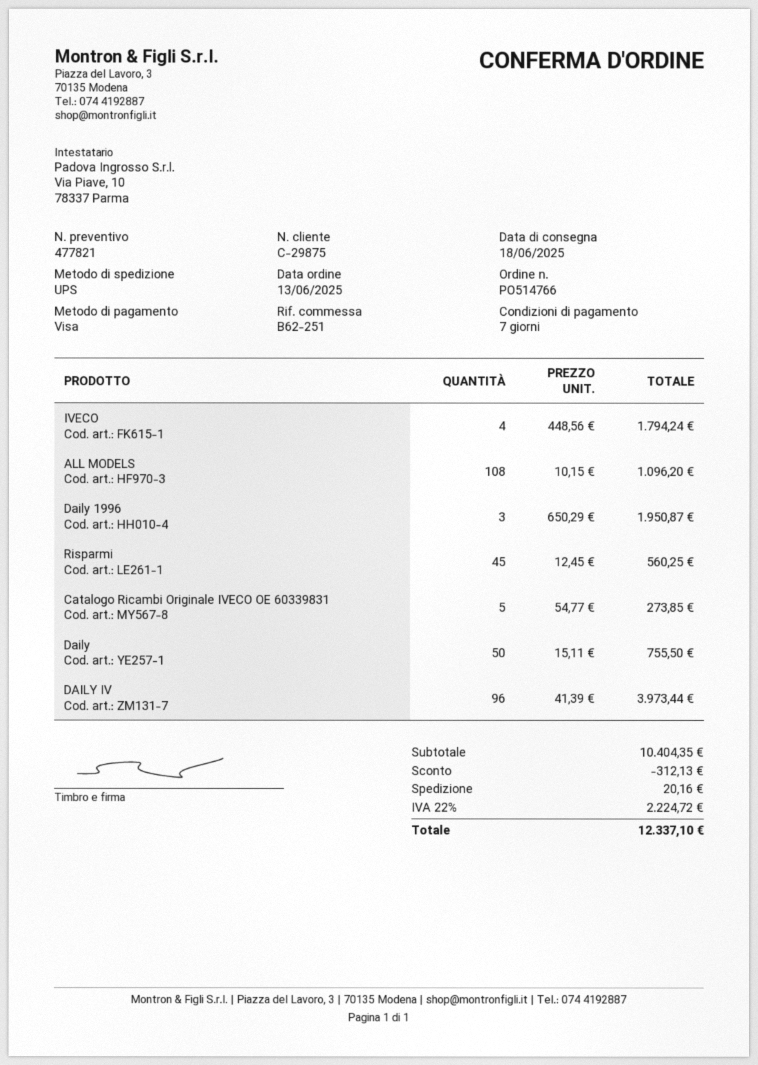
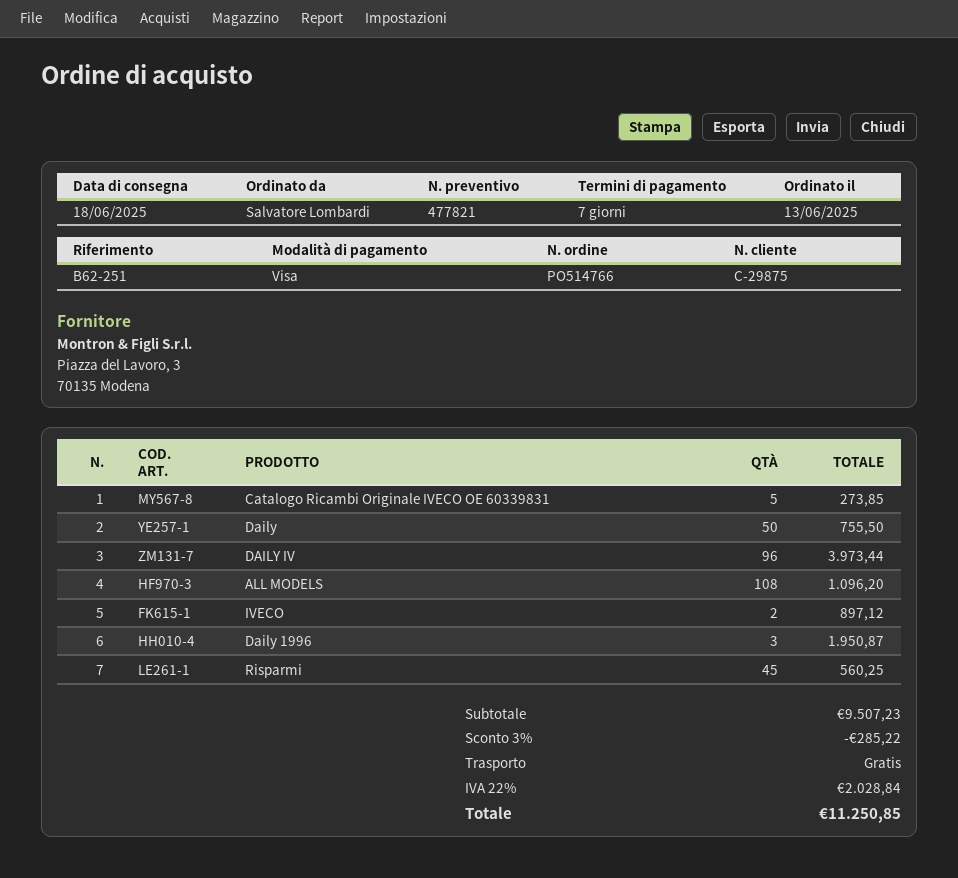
IVECO: 4 for 1794.24 -> 2 for 897.12
subtotal: 10404.35 -> 9507.23
discount: 312.13 -> 285.22
shipping: 20.16 -> 0.00
tax: 22% = 2224.72 -> 22% = 2028.84
total: 12337.10 -> 11250.85

